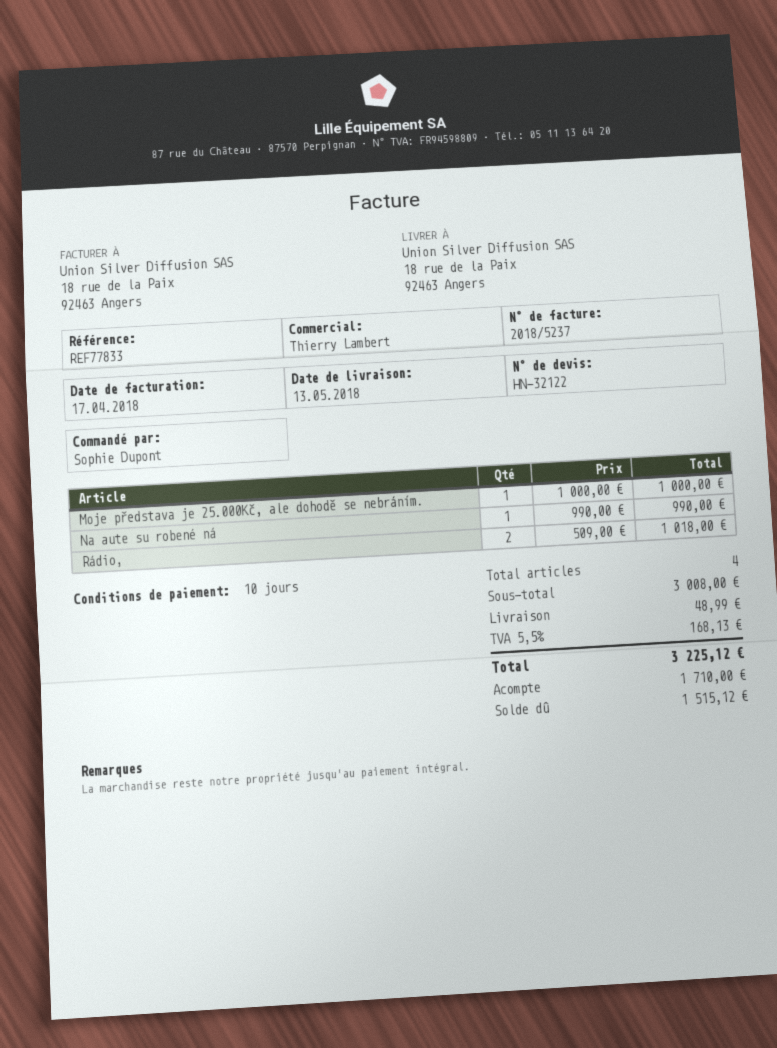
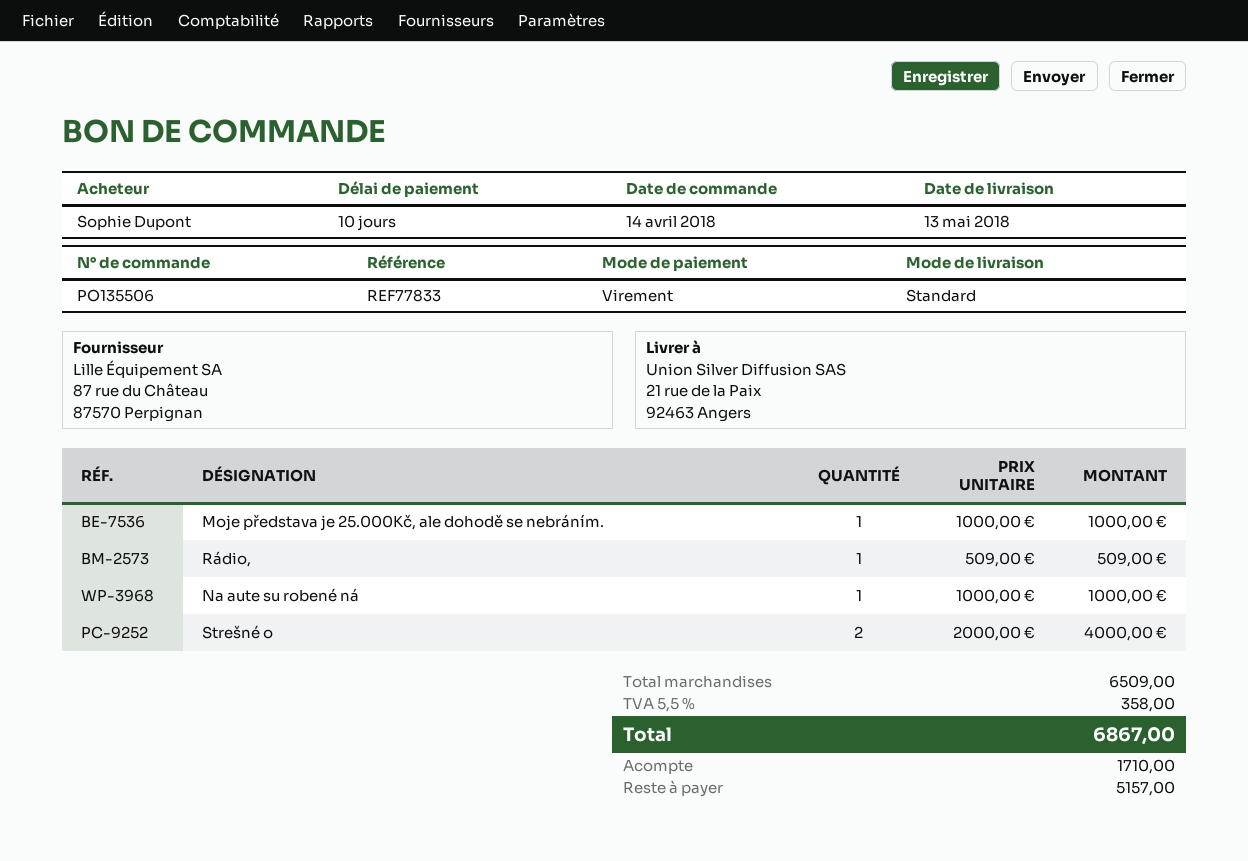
ship to: 18 rue de la Paix, 92463 Angers -> 21 rue de la Paix, 92463 Angers
Na aute su robené ná: 1 x 990.00 = 990.00 -> 1 x 1000.00 = 1000.00
Rádio,: 2 x 509.00 = 1018.00 -> 1 x 509.00 = 509.00
Strešné o: none -> 2 x 2000.00 = 4000.00
subtotal: 3008.00 -> 6509.00
shipping: 48.99 -> none
tax: 5.5% = 168.13 -> 5.5% = 358.00
total: 3225.12 -> 6867.00
balance: 1515.12 -> 5157.00

